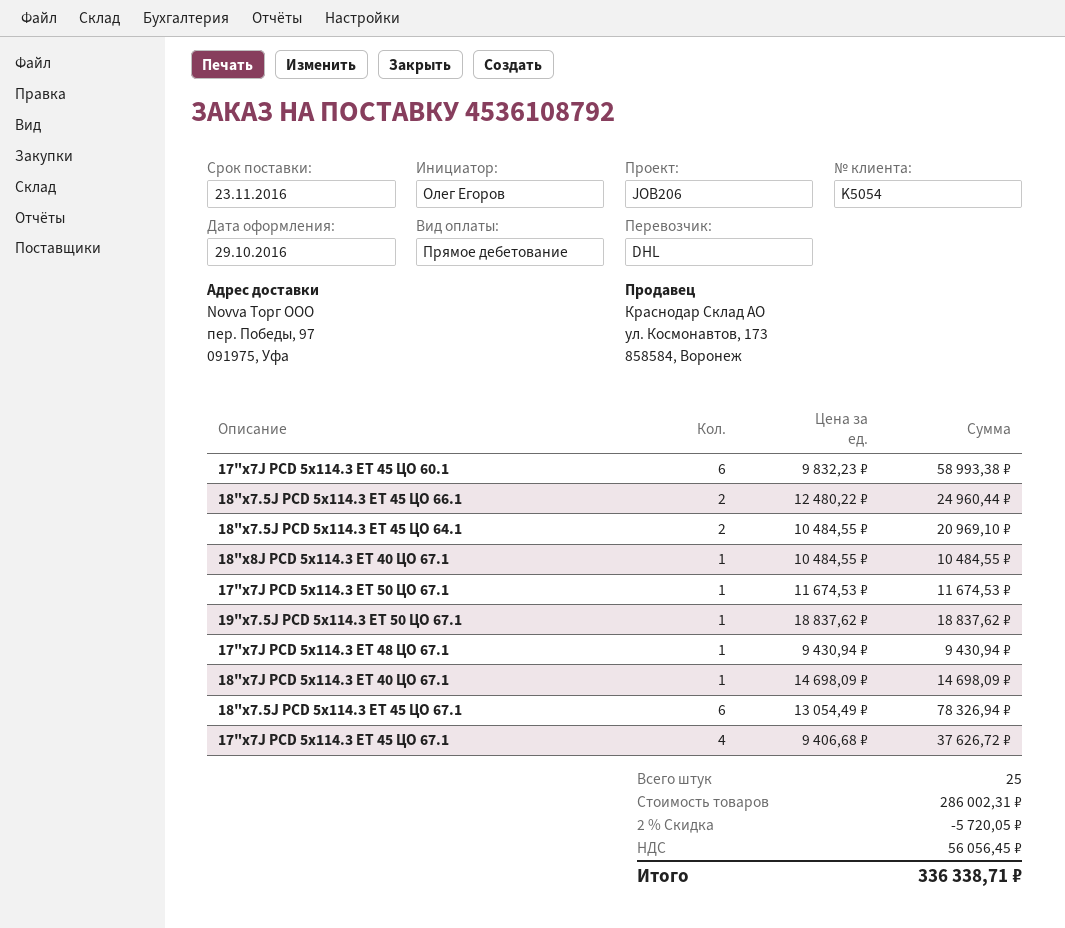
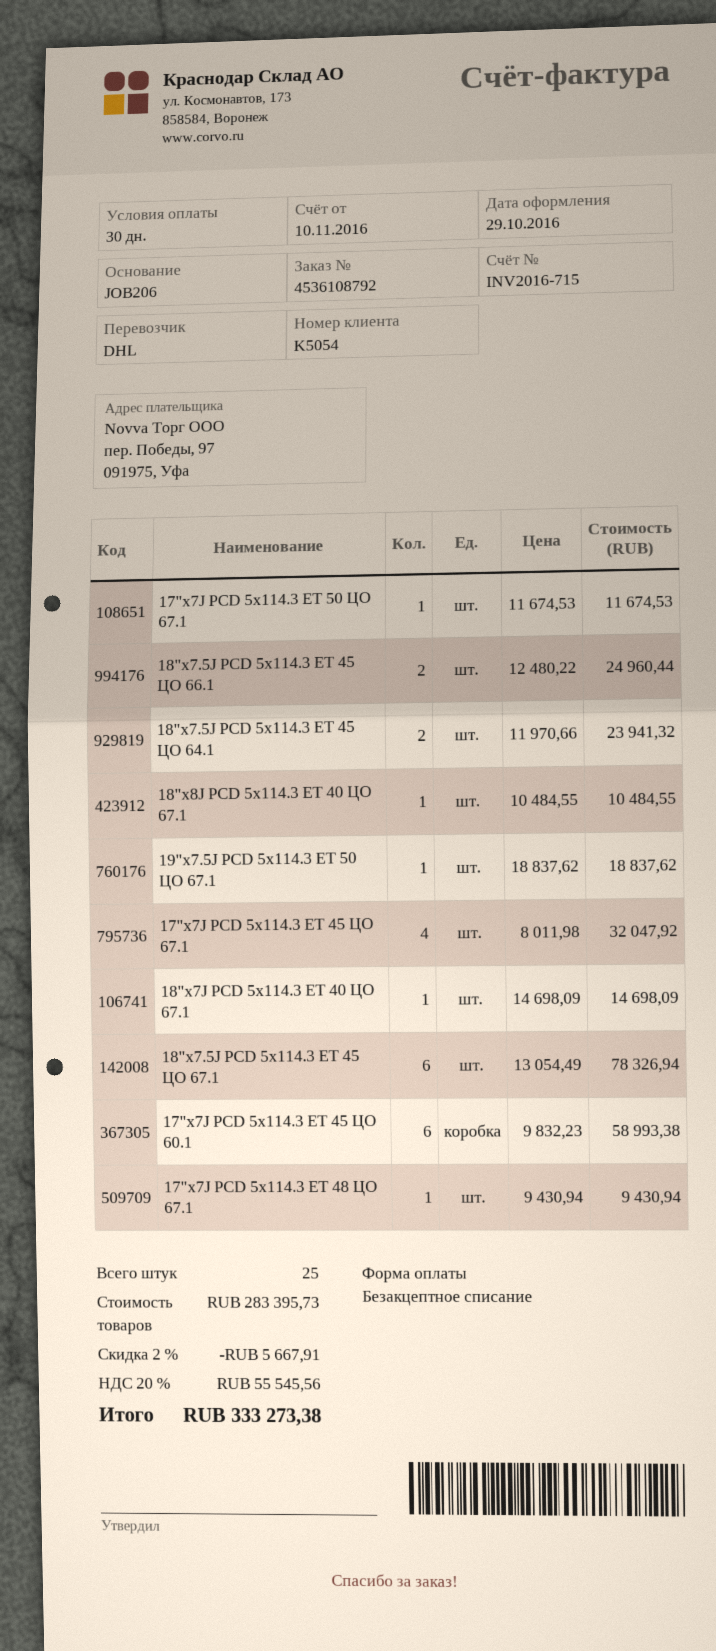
18"x7.5J PCD 5x114.3 ЕТ 45 ЦО 64.1: 2 x 10484.55 = 20969.10 -> 2 x 11970.66 = 23941.32
17"x7J PCD 5x114.3 ЕТ 45 ЦО 67.1: 4 x 9406.68 = 37626.72 -> 4 x 8011.98 = 32047.92
subtotal: 286002.31 -> 283395.73
discount: 2% = 5720.05 -> 2% = 5667.91
tax: 56056.45 -> 55545.56
total: 336338.71 -> 333273.38

